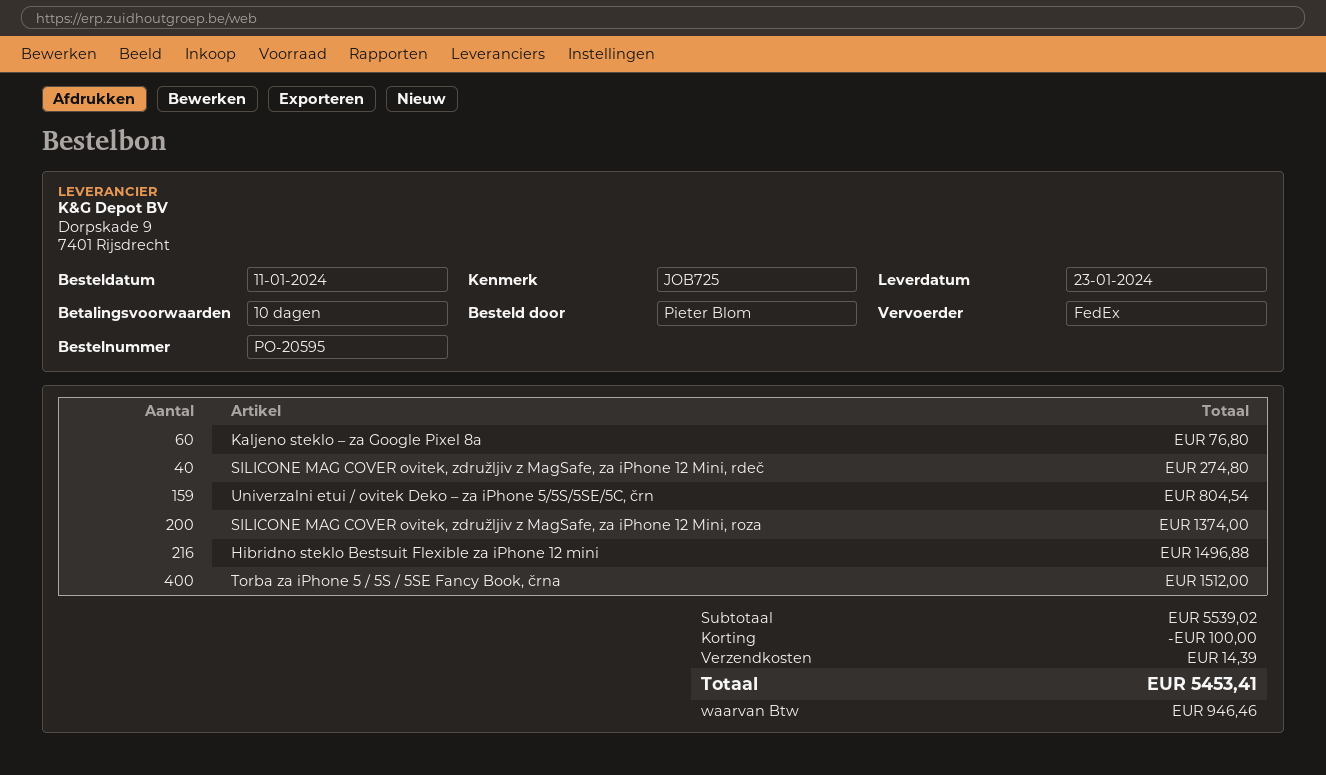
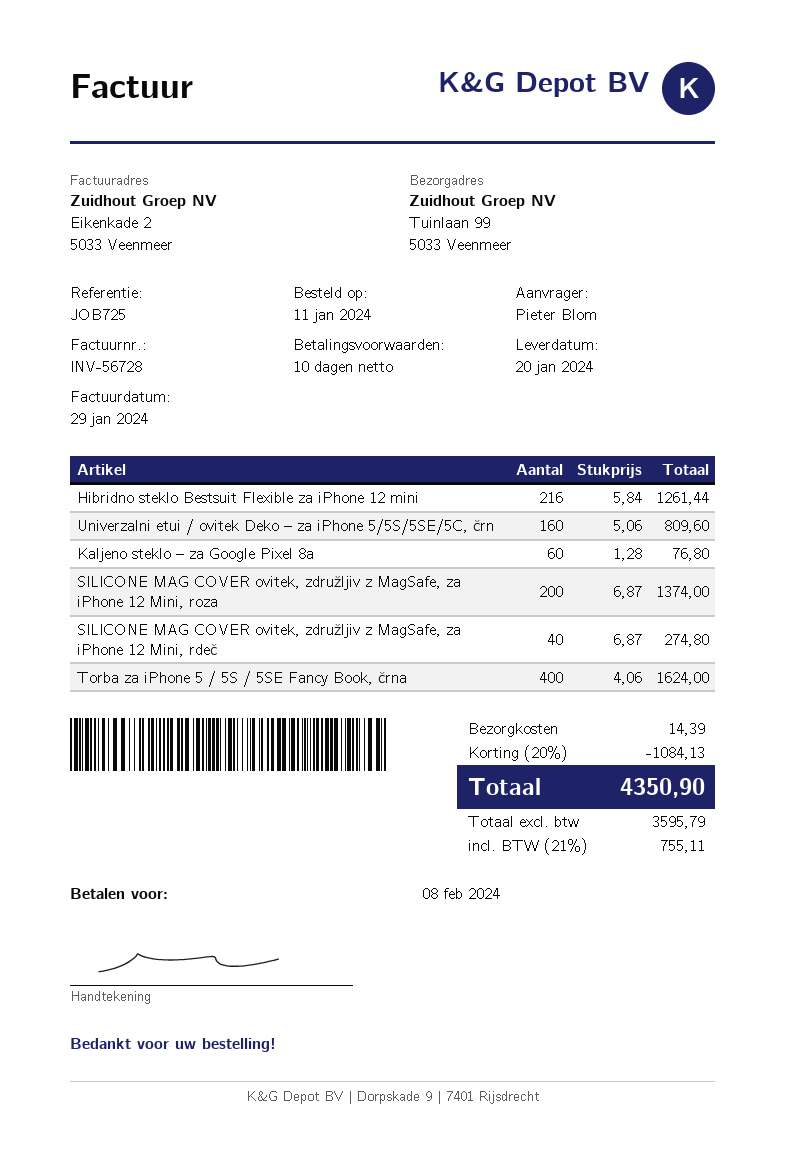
delivery date: 2024-01-23 -> 2024-01-20
Univerzalni etui / ovitek Deko – za iPhone 5/5S/5SE/5C, črn: 159 for 804.54 -> 160 for 809.60
Hibridno steklo Bestsuit Flexible za iPhone 12 mini: 216 for 1496.88 -> 216 for 1261.44
Torba za iPhone 5 / 5S / 5SE Fancy Book, črna: 400 for 1512.00 -> 400 for 1624.00
discount: 100.00 -> 1084.13
tax: 946.46 -> 755.11
total: 5453.41 -> 4350.90

